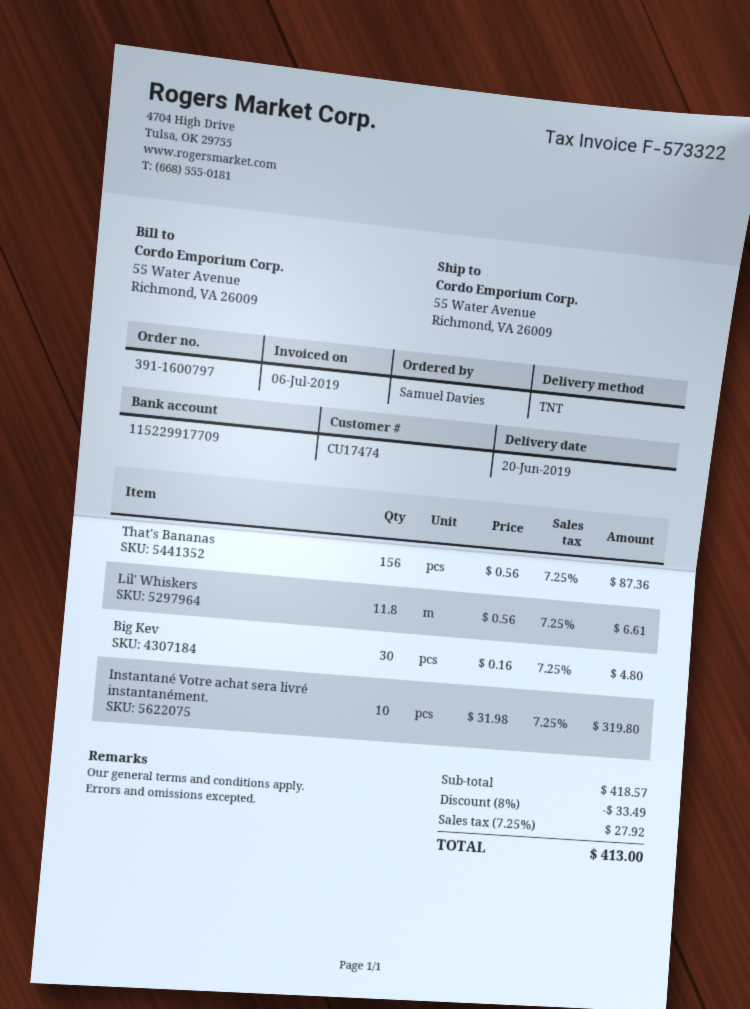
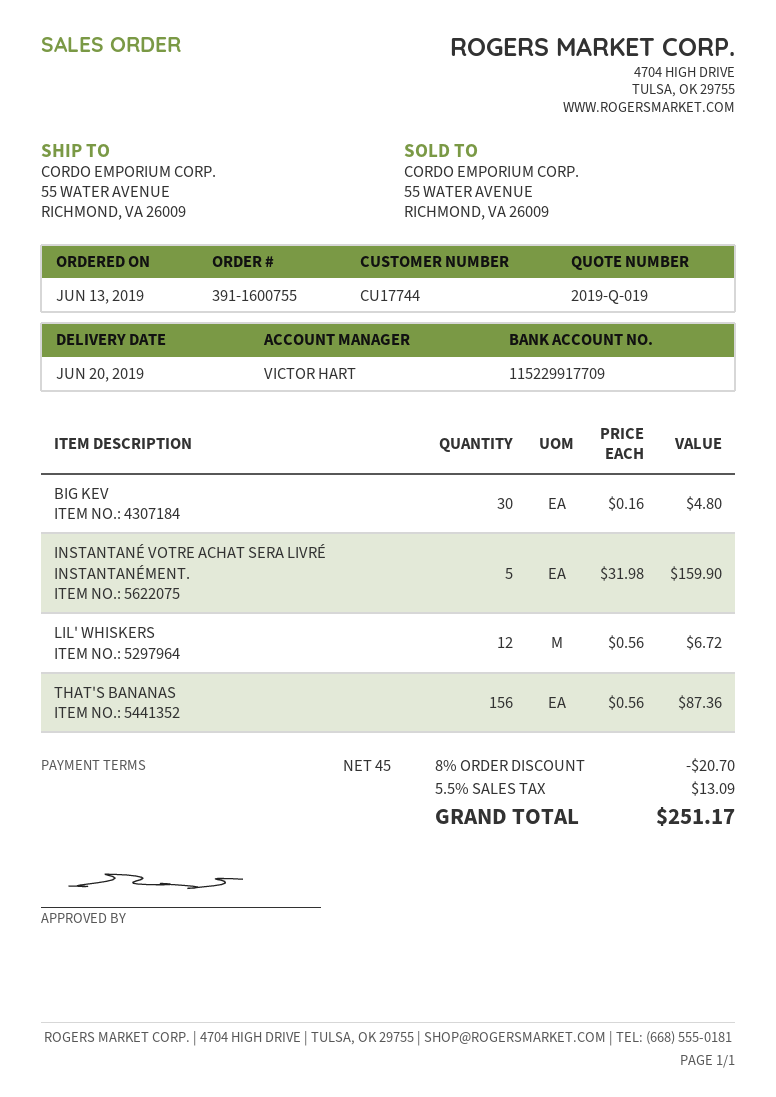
order number: 391-1600797 -> 391-1600755
customer number: CU17474 -> CU17744
Lil' Whiskers: 11.8 x 0.56 = 6.61 -> 12 x 0.56 = 6.72
Instantané Votre achat sera livré instantanément.: 10 x 31.98 = 319.80 -> 5 x 31.98 = 159.90
discount: 8% = 33.49 -> 8% = 20.70
tax: 7.25% = 27.92 -> 5.5% = 13.09
total: 413.00 -> 251.17

